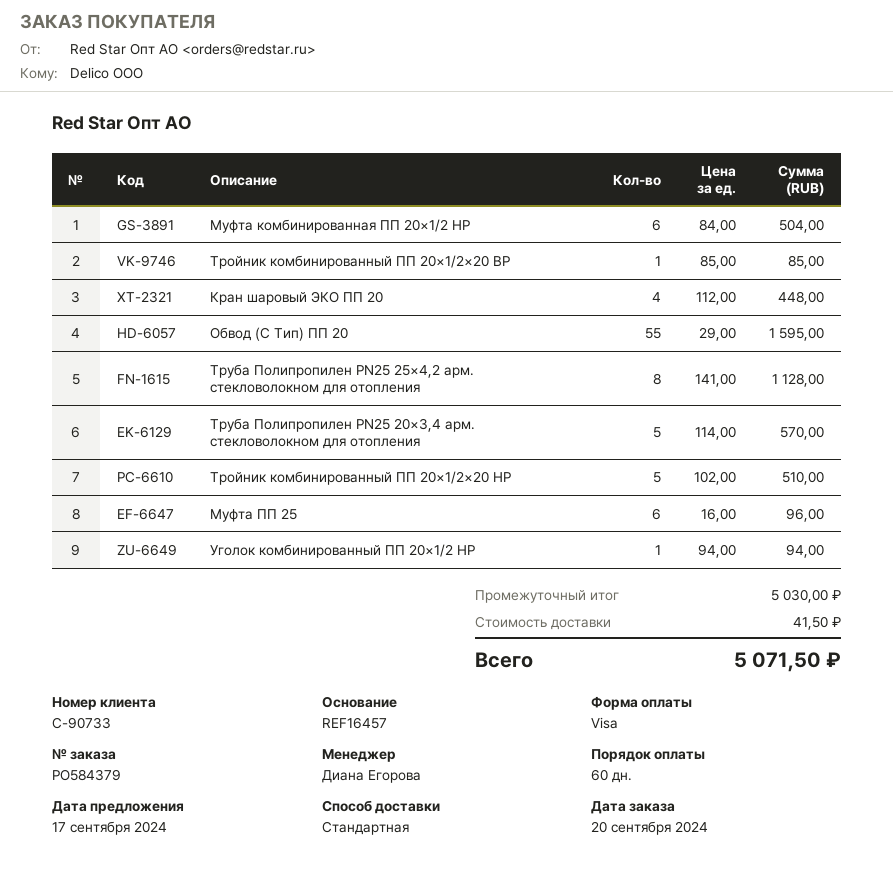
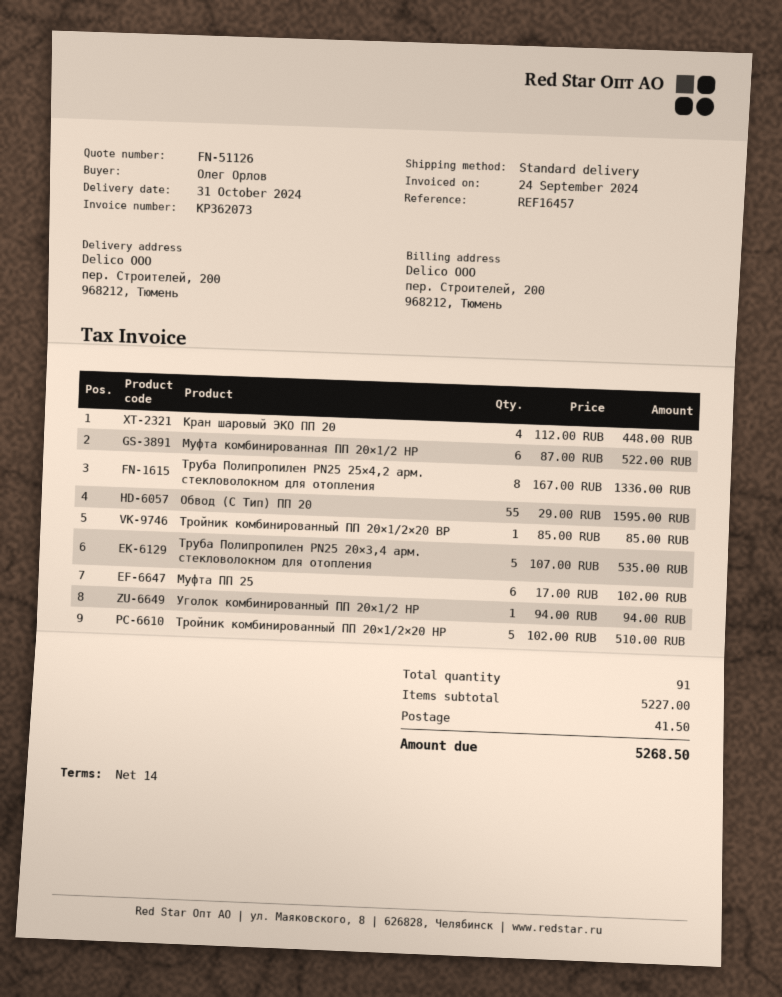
payment terms: 60 days -> 14 days
Муфта комбинированная ПП 20×1/2 НР: 6 x 84.00 = 504.00 -> 6 x 87.00 = 522.00
Труба Полипропилен PN25 25×4,2 арм. стекловолокном для отопления: 8 x 141.00 = 1128.00 -> 8 x 167.00 = 1336.00
Труба Полипропилен PN25 20×3,4 арм. стекловолокном для отопления: 5 x 114.00 = 570.00 -> 5 x 107.00 = 535.00
Муфта ПП 25: 6 x 16.00 = 96.00 -> 6 x 17.00 = 102.00
subtotal: 5030.00 -> 5227.00
total: 5071.50 -> 5268.50

